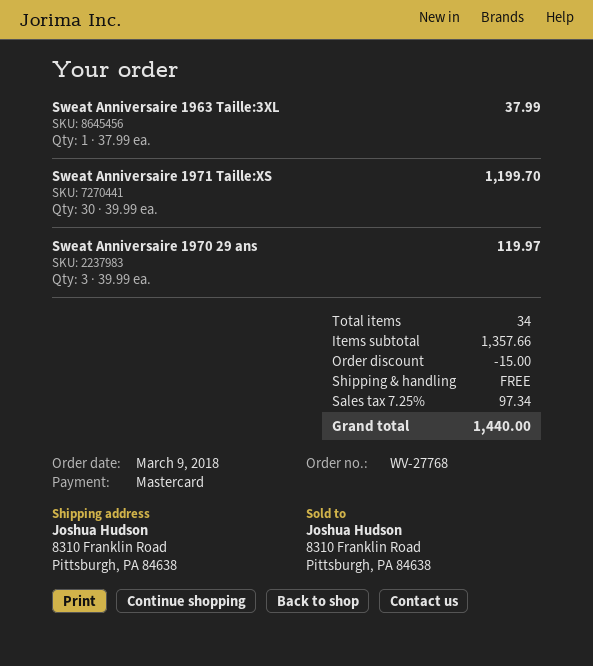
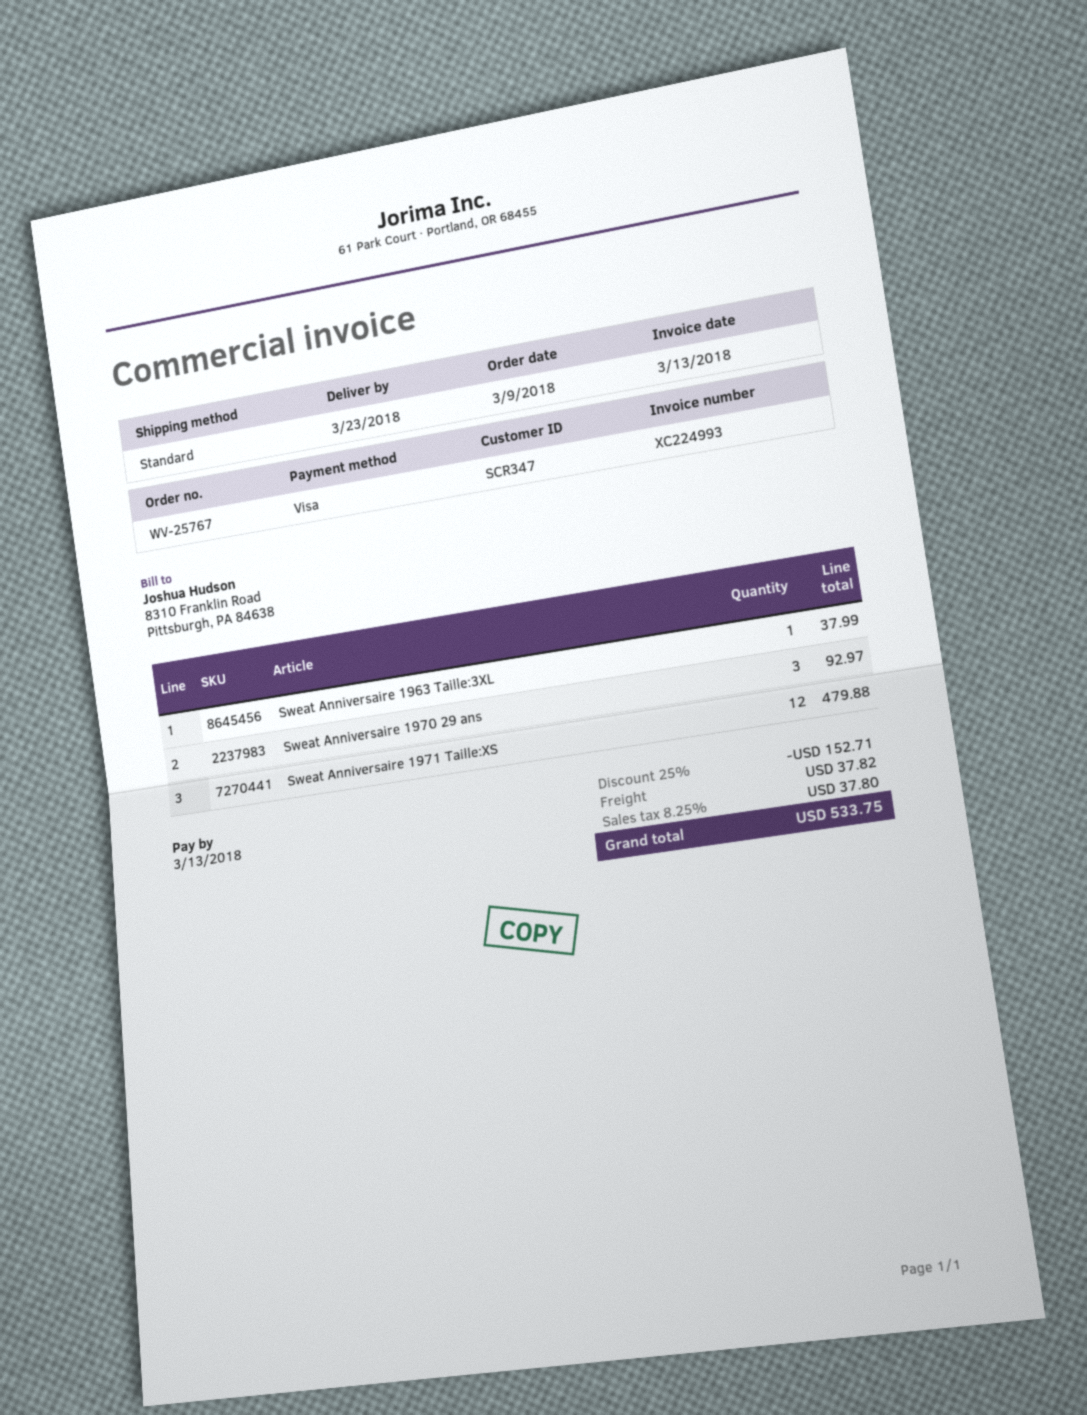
order number: WV-27768 -> WV-25767
payment method: Mastercard -> Visa
Sweat Anniversaire 1971 Taille:XS: 30 for 1199.70 -> 12 for 479.88
Sweat Anniversaire 1970 29 ans: 3 for 119.97 -> 3 for 92.97
discount: 15.00 -> 152.71
shipping: 0.00 -> 37.82
tax: 7.25% = 97.34 -> 8.25% = 37.80
total: 1440.00 -> 533.75

